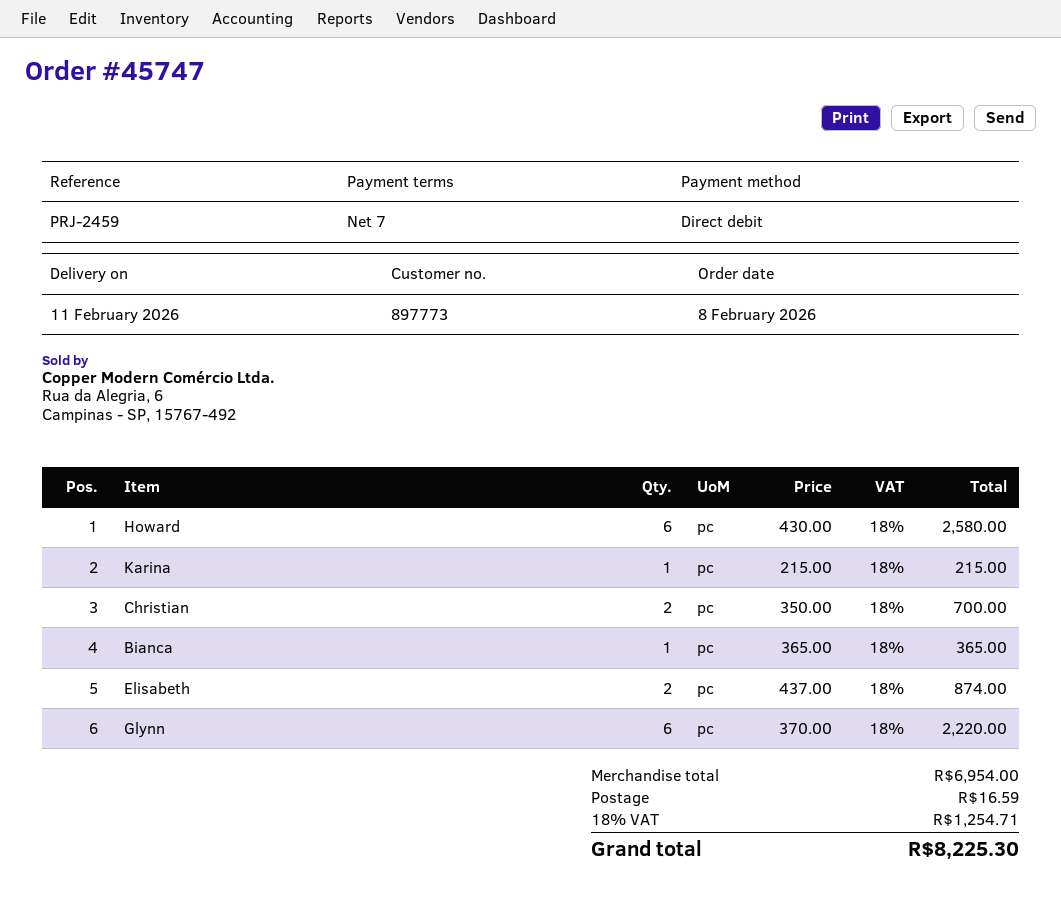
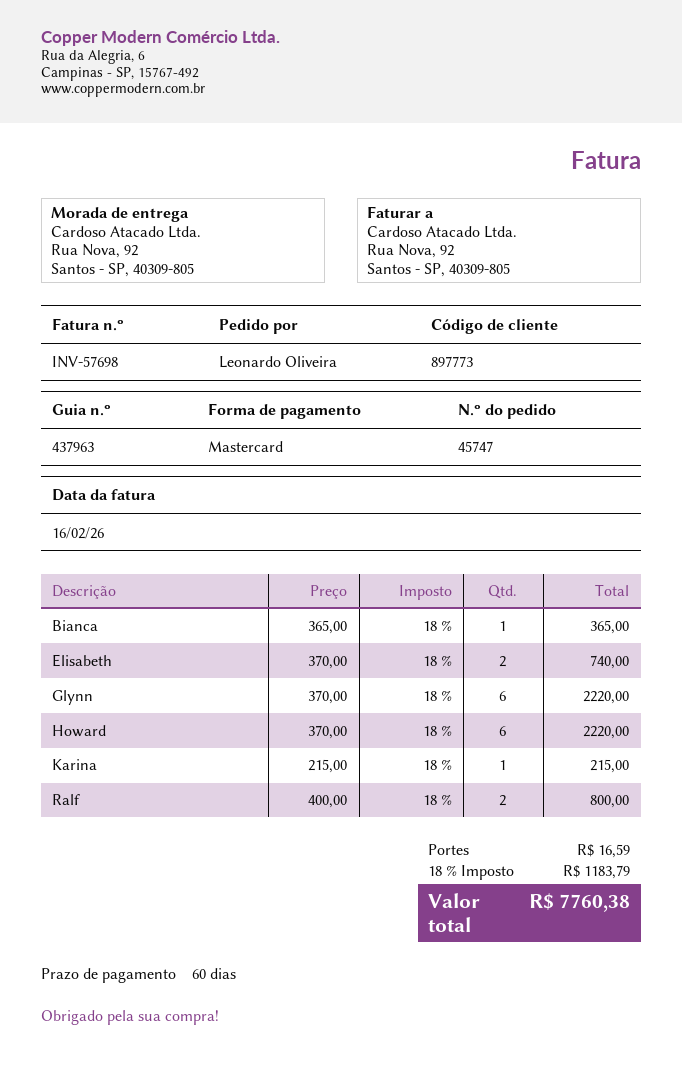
payment terms: 7 days -> 60 days
payment method: direct debit -> Mastercard
Howard: 6 x 430.00 = 2580.00 -> 6 x 370.00 = 2220.00
Christian: 2 x 350.00 = 700.00 -> none
Elisabeth: 2 x 437.00 = 874.00 -> 2 x 370.00 = 740.00
Ralf: none -> 2 x 400.00 = 800.00
tax: 18% = 1254.71 -> 18% = 1183.79
total: 8225.30 -> 7760.38

